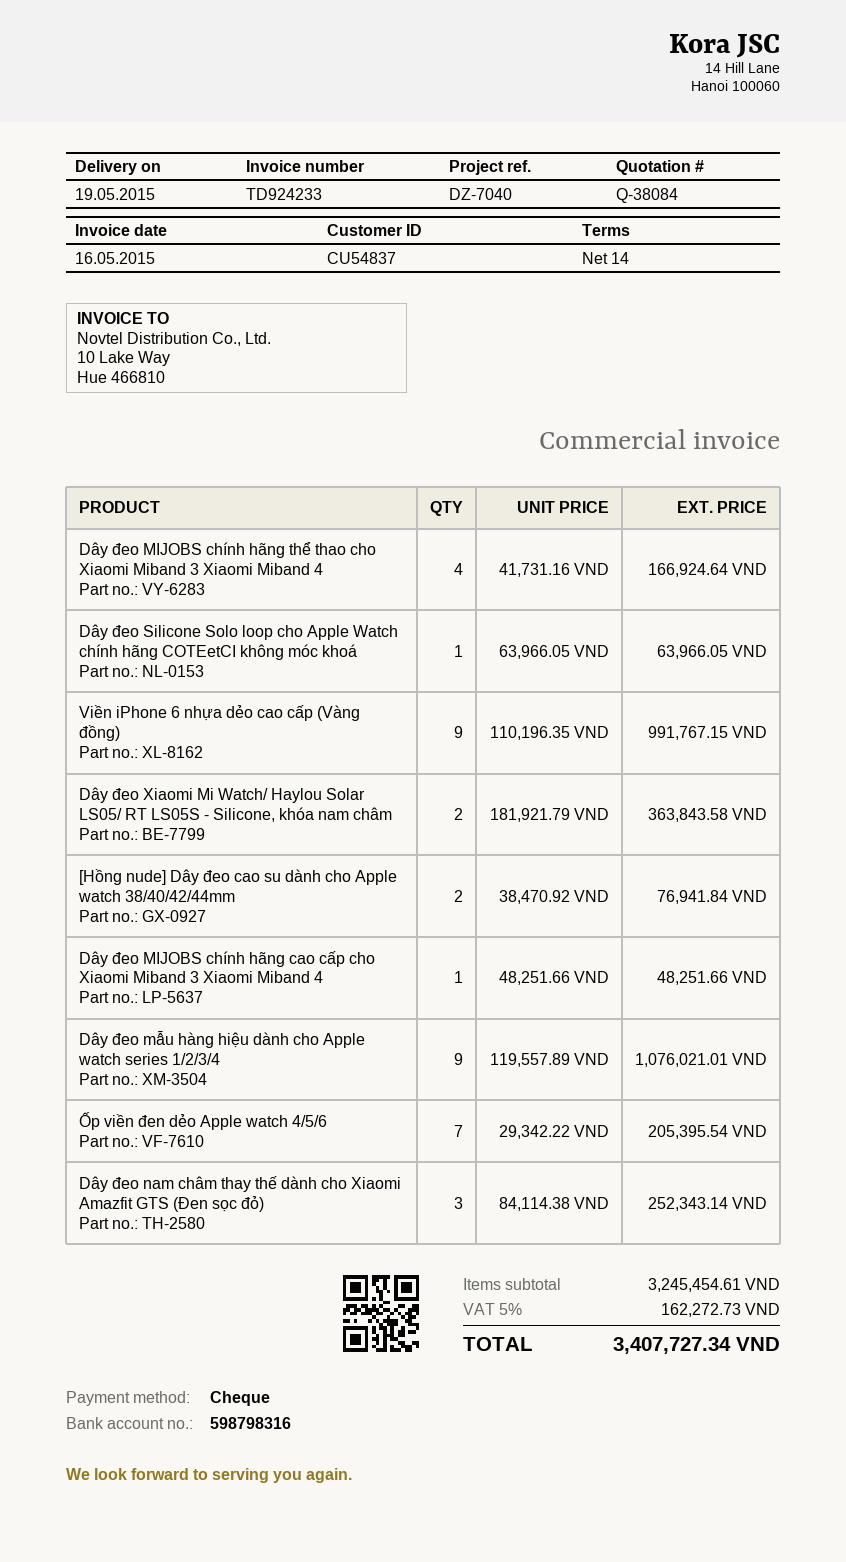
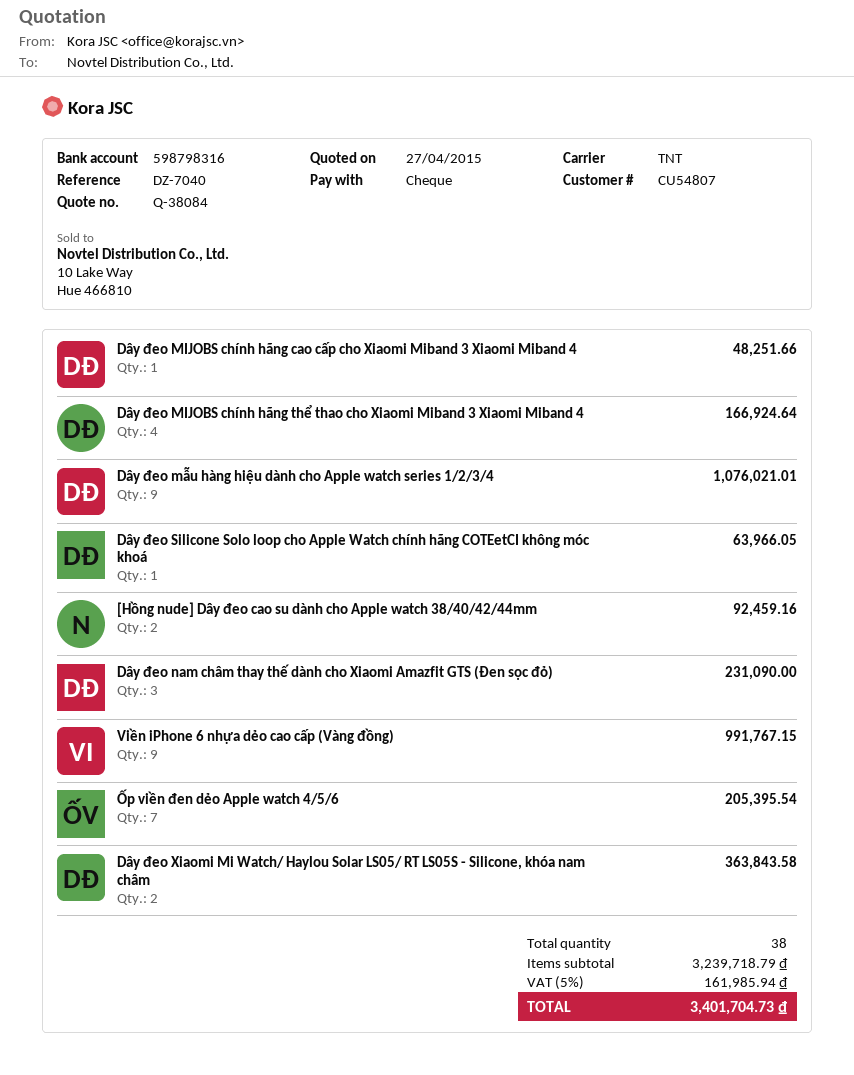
customer number: CU54837 -> CU54807
[Hồng nude] Dây đeo cao su dành cho Apple watch 38/40/42/44mm: 2 for 76941.84 -> 2 for 92459.16
Dây đeo nam châm thay thế dành cho Xiaomi Amazfit GTS (Đen sọc đỏ): 3 for 252343.14 -> 3 for 231090.00
subtotal: 3245454.61 -> 3239718.79
tax: 5% = 162272.73 -> 5% = 161985.94
total: 3407727.34 -> 3401704.73

